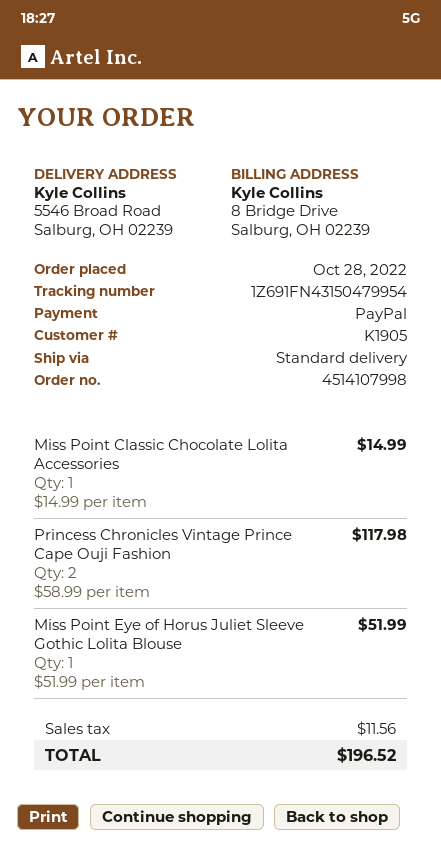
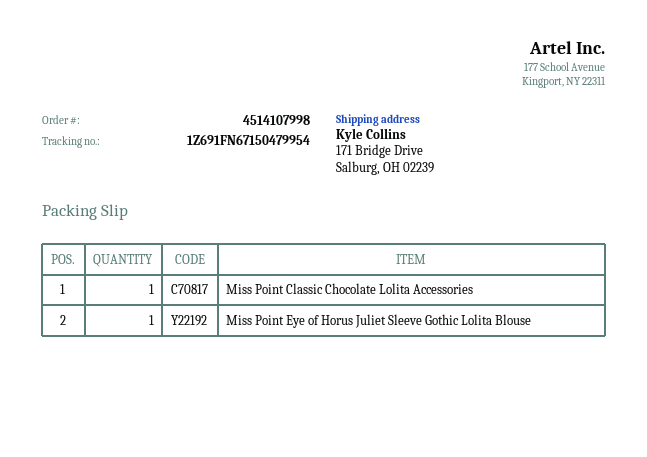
tracking number: 1Z691FN43150479954 -> 1Z691FN67150479954
ship to: 5546 Broad Road, Salburg, OH 02239 -> 171 Bridge Drive, Salburg, OH 02239
Princess Chronicles Vintage Prince Cape Ouji Fashion: 2 -> none

